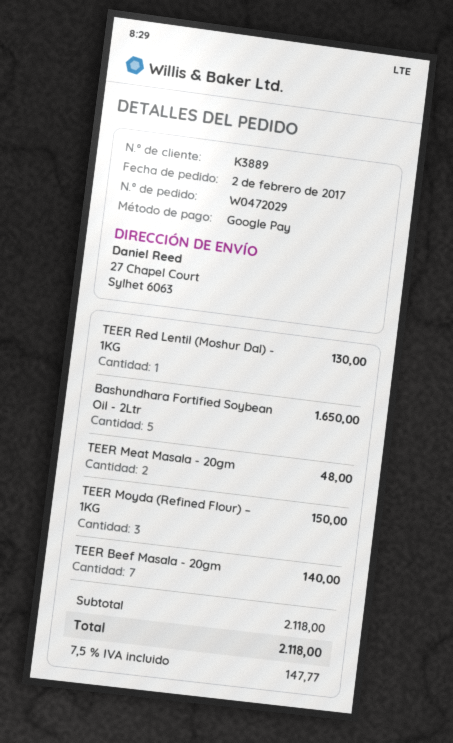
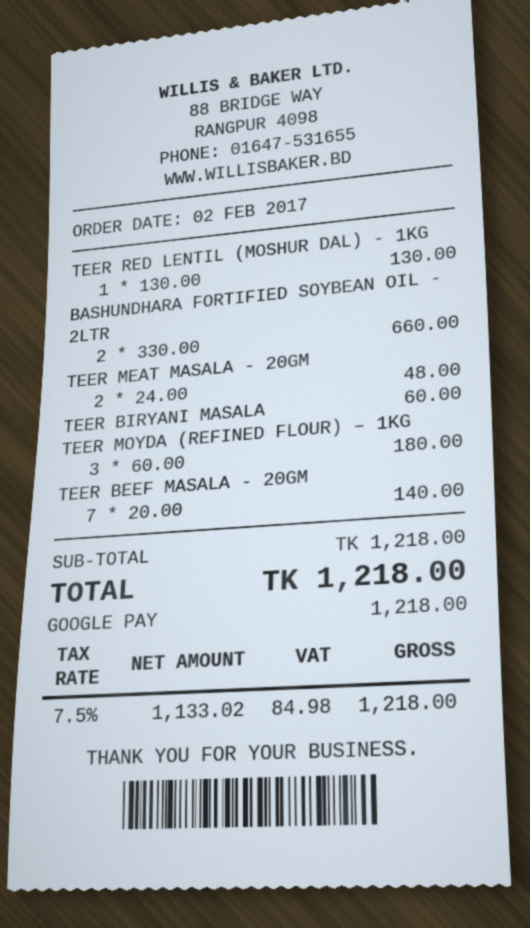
Bashundhara Fortified Soybean Oil - 2Ltr: 5 for 1650.00 -> 2 for 660.00
TEER Moyda (Refined Flour) – 1KG: 3 for 150.00 -> 3 for 180.00
TEER BIRYANI MASALA: none -> 1 for 60.00
subtotal: 2118.00 -> 1218.00
tax: 7.5% = 147.77 -> 7.5% = 84.98
total: 2118.00 -> 1218.00

